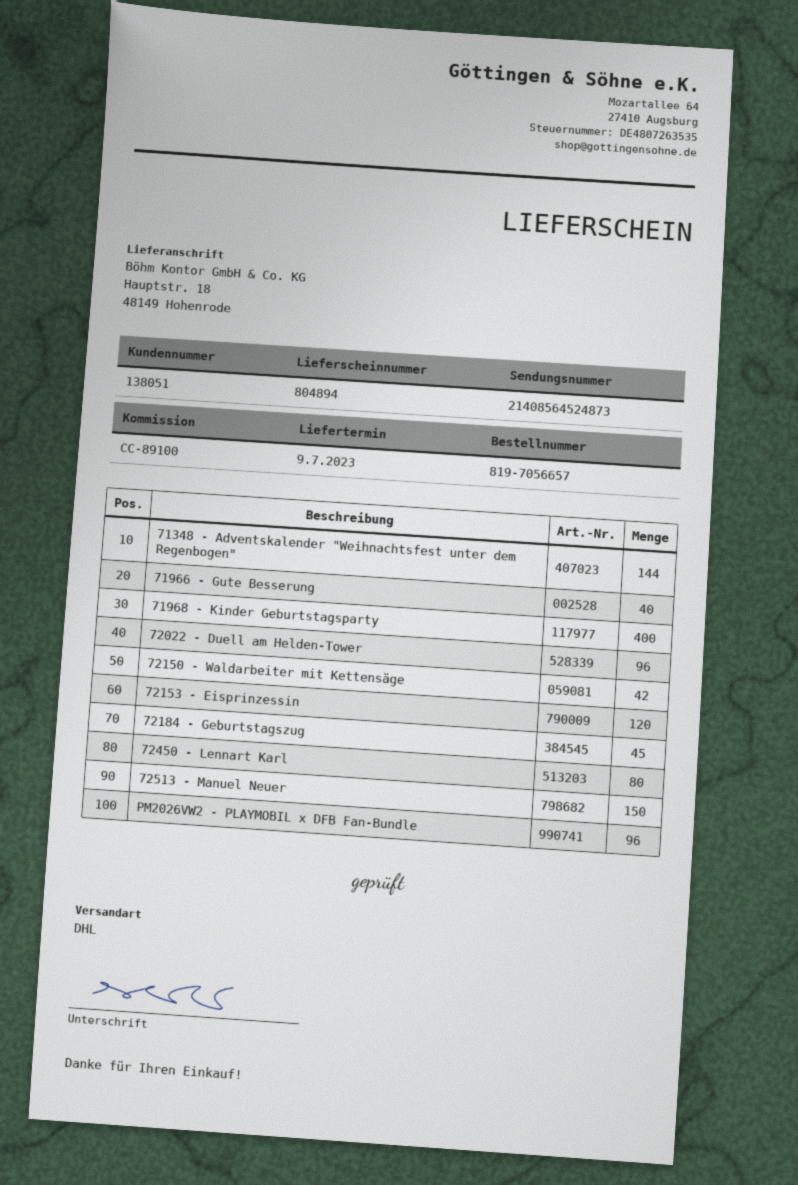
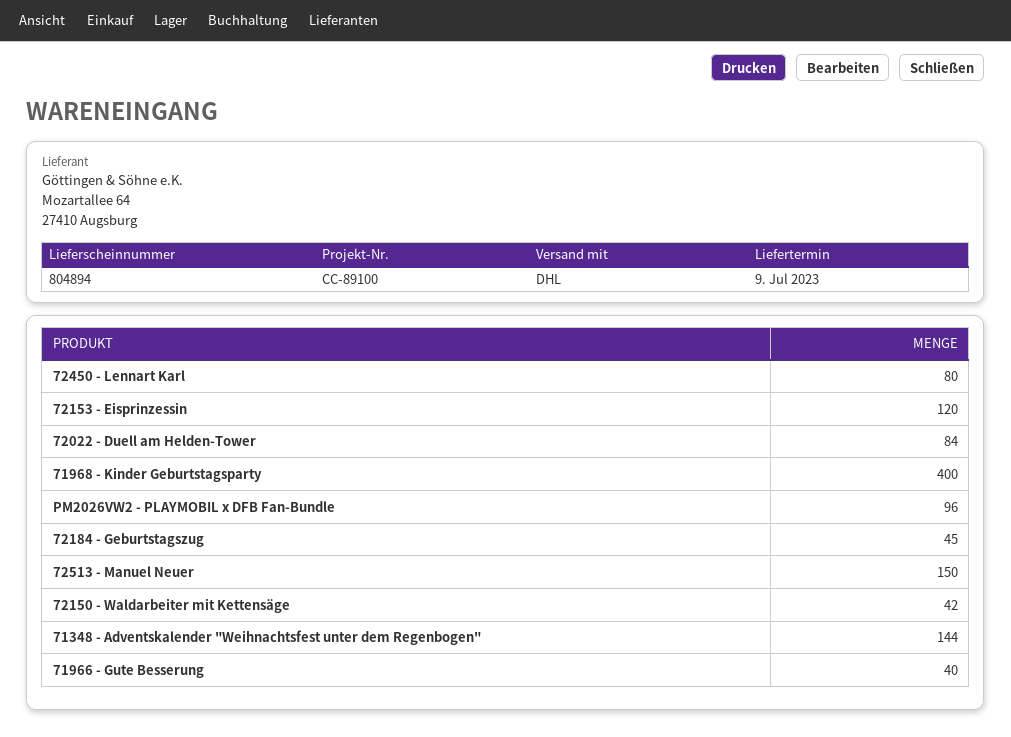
72022 - Duell am Helden-Tower: 96 -> 84

